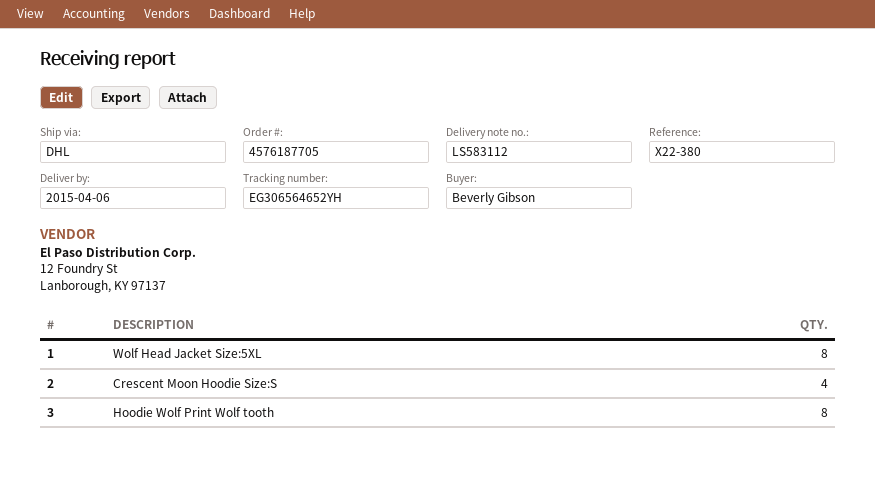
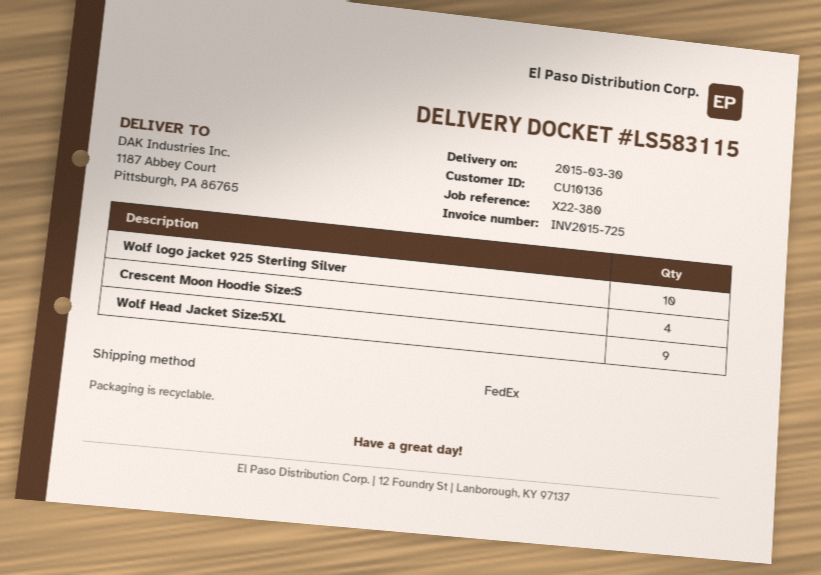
delivery note number: LS583112 -> LS583115
delivery date: 2015-04-06 -> 2015-03-30
shipping method: DHL -> FedEx
Wolf Head Jacket Size:5XL: 8 -> 9
Hoodie Wolf Print Wolf tooth: 8 -> none
Wolf logo jacket 925 Sterling Silver: none -> 10

